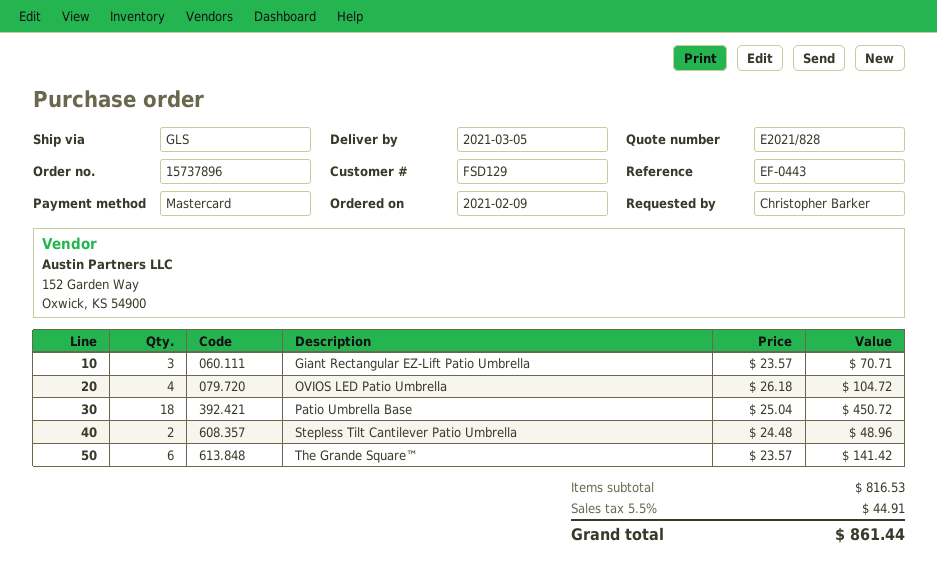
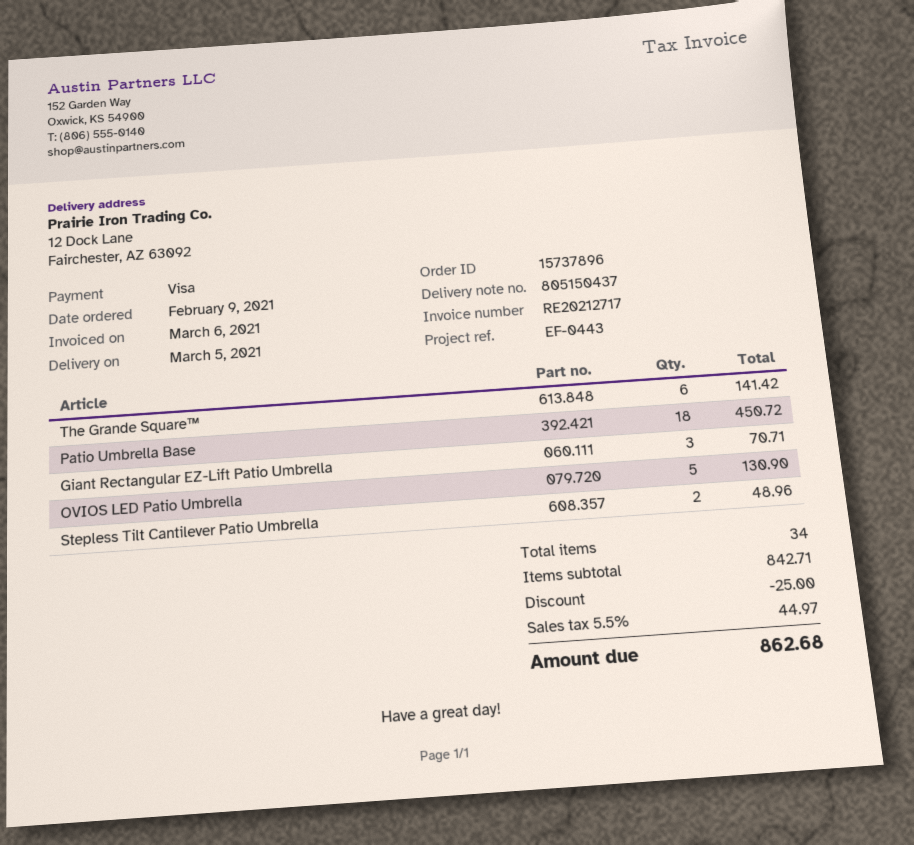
payment method: Mastercard -> Visa
OVIOS LED Patio Umbrella: 4 for 104.72 -> 5 for 130.90
subtotal: 816.53 -> 842.71
discount: none -> 25.00
tax: 5.5% = 44.91 -> 5.5% = 44.97
total: 861.44 -> 862.68

